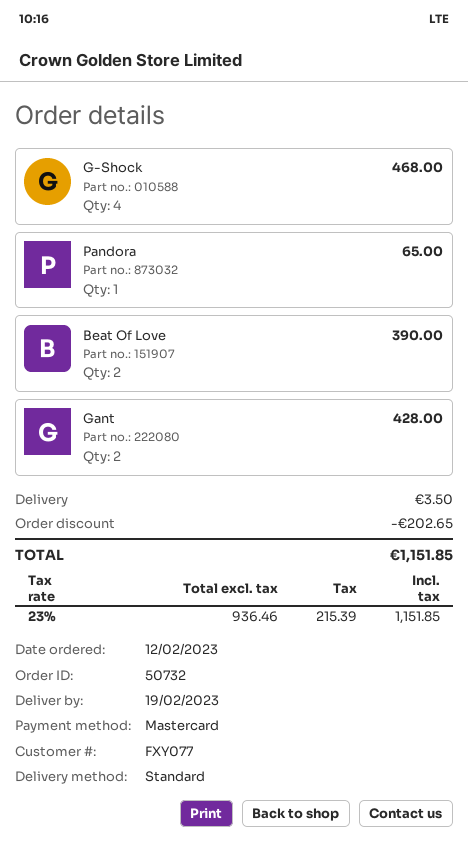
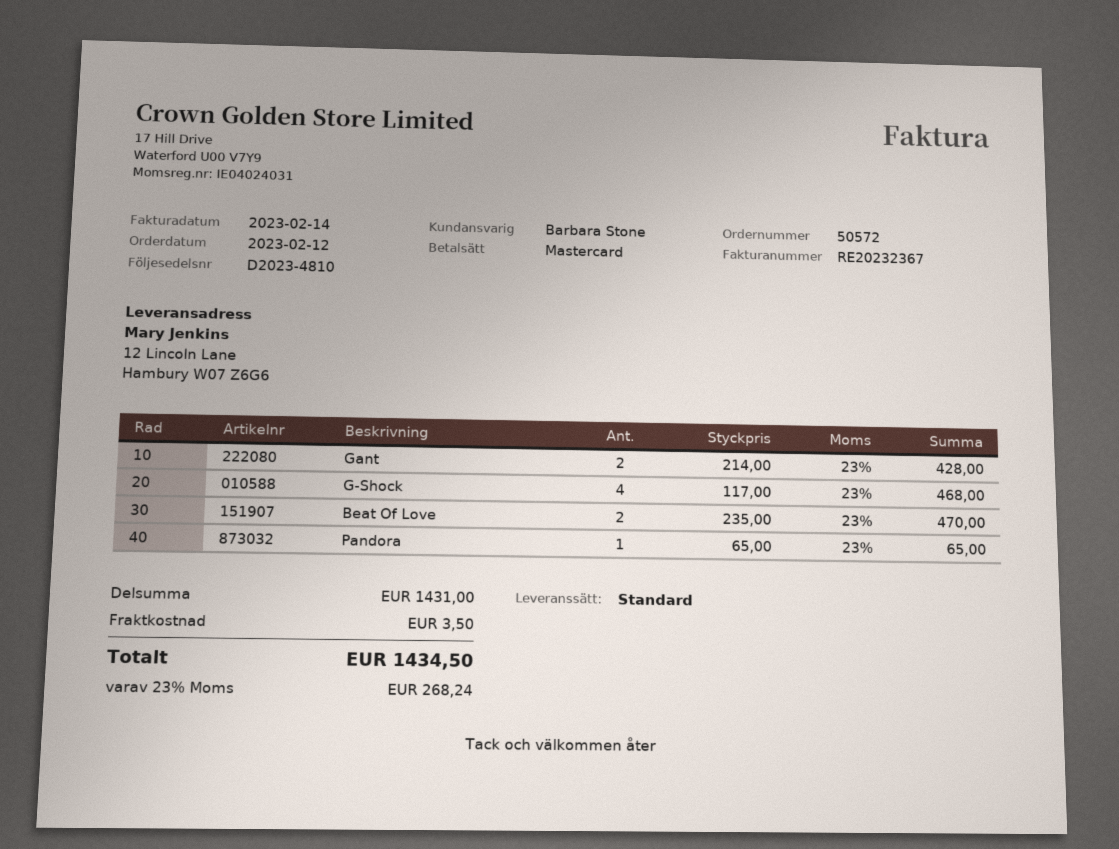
order number: 50732 -> 50572
Beat Of Love: 2 for 390.00 -> 2 for 470.00
discount: 202.65 -> none
tax: 23% = 215.39 -> 23% = 268.24
total: 1151.85 -> 1434.50

